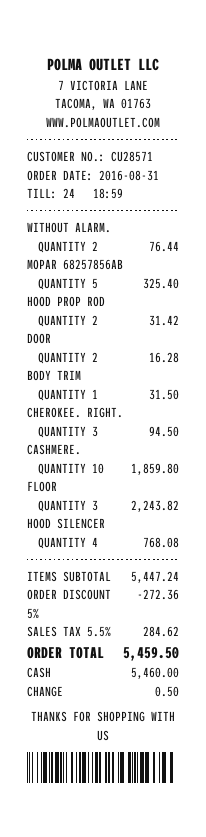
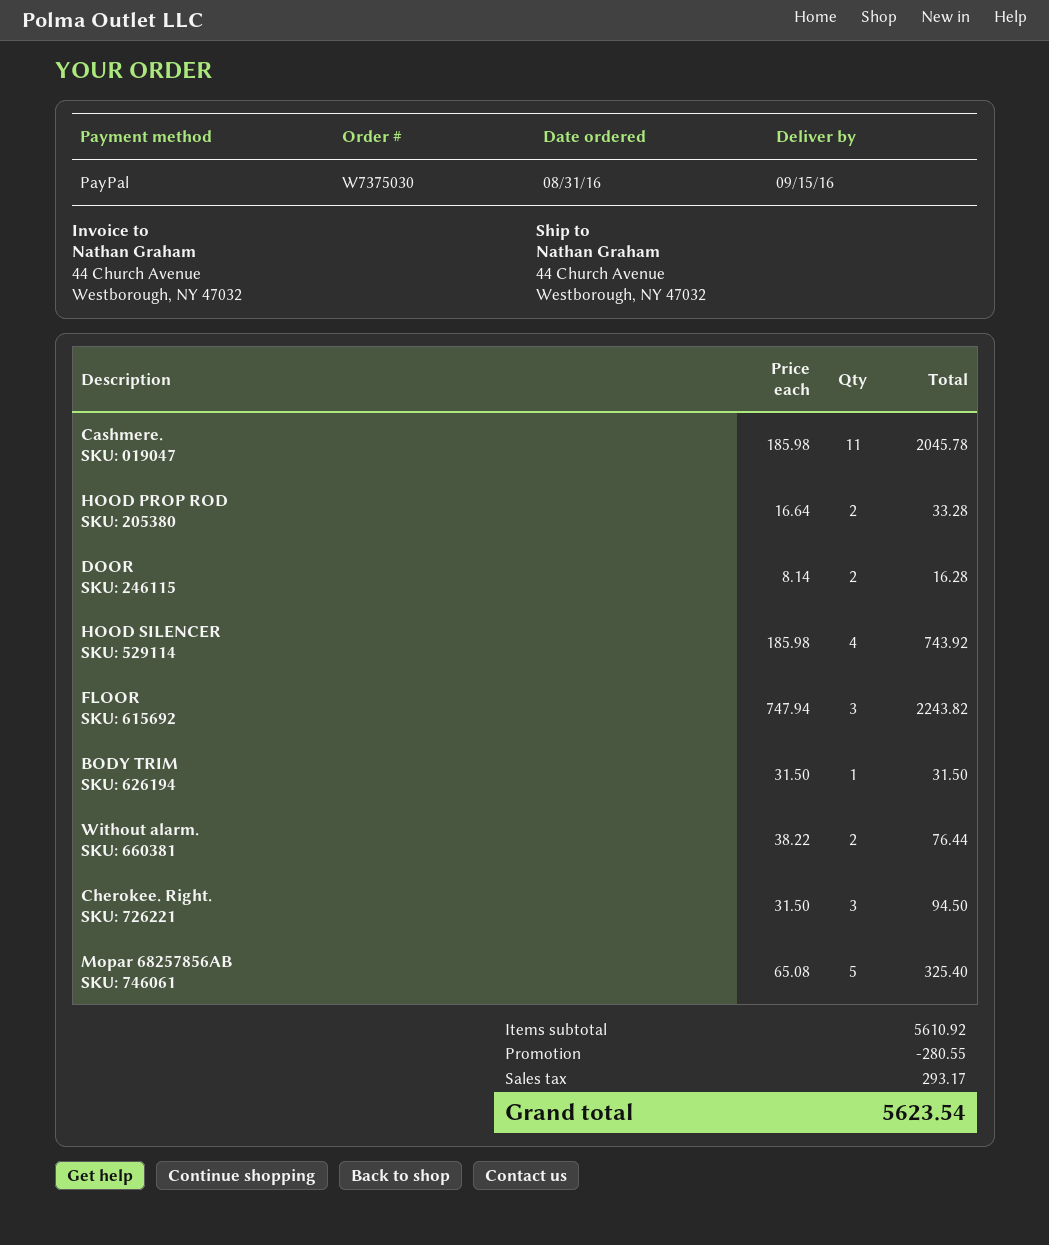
payment method: cash -> PayPal
HOOD PROP ROD: 2 for 31.42 -> 2 for 33.28
CASHMERE.: 10 for 1859.80 -> 11 for 2045.78
HOOD SILENCER: 4 for 768.08 -> 4 for 743.92
subtotal: 5447.24 -> 5610.92
discount: 272.36 -> 280.55
tax: 284.62 -> 293.17
total: 5459.50 -> 5623.54

